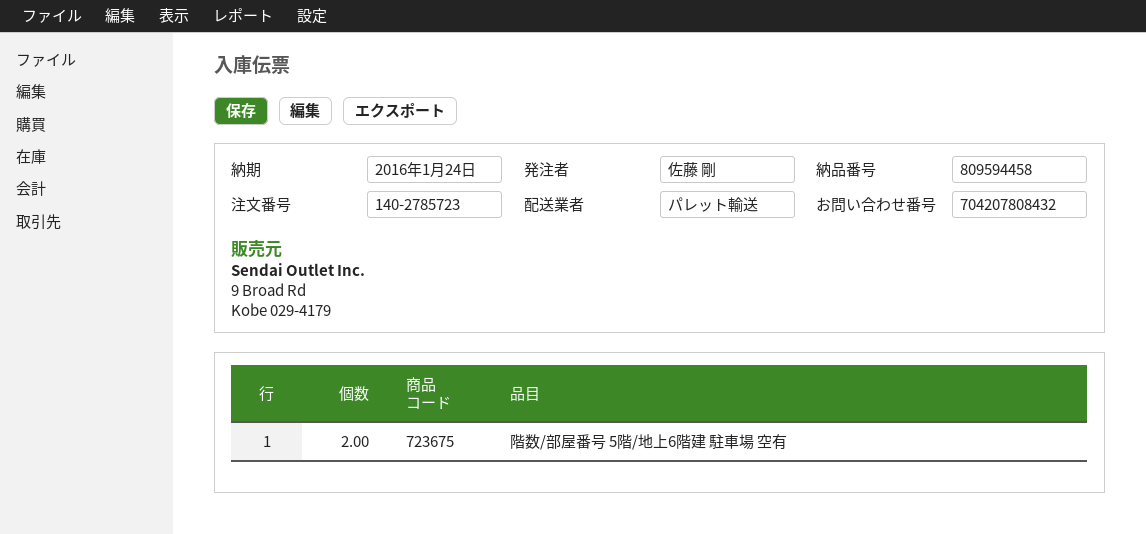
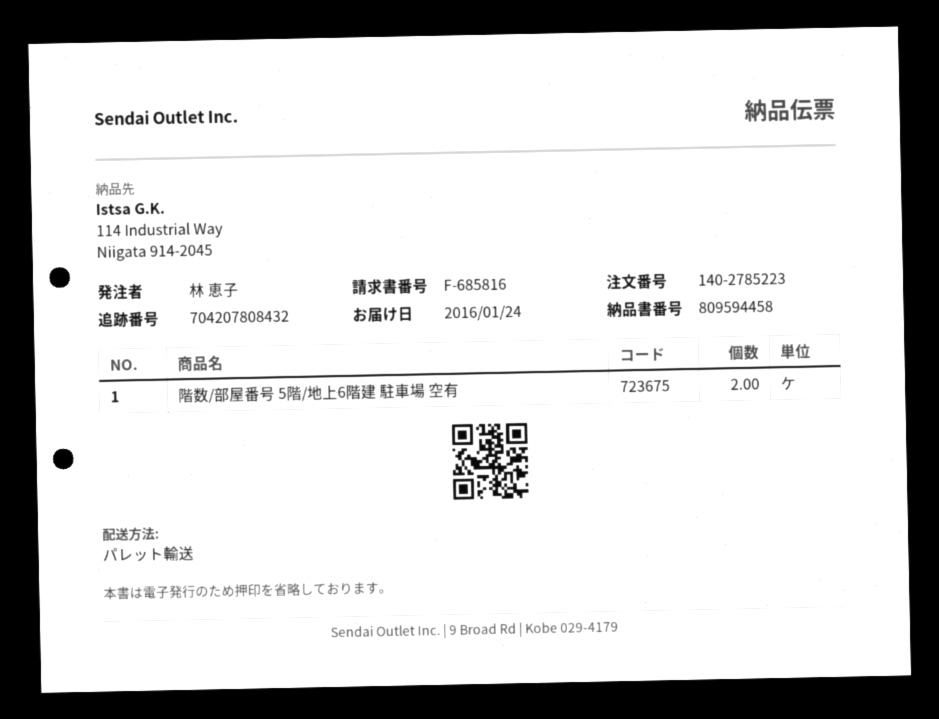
order number: 140-2785723 -> 140-2785223
ordered by: 佐藤 剛 -> 林 恵子

